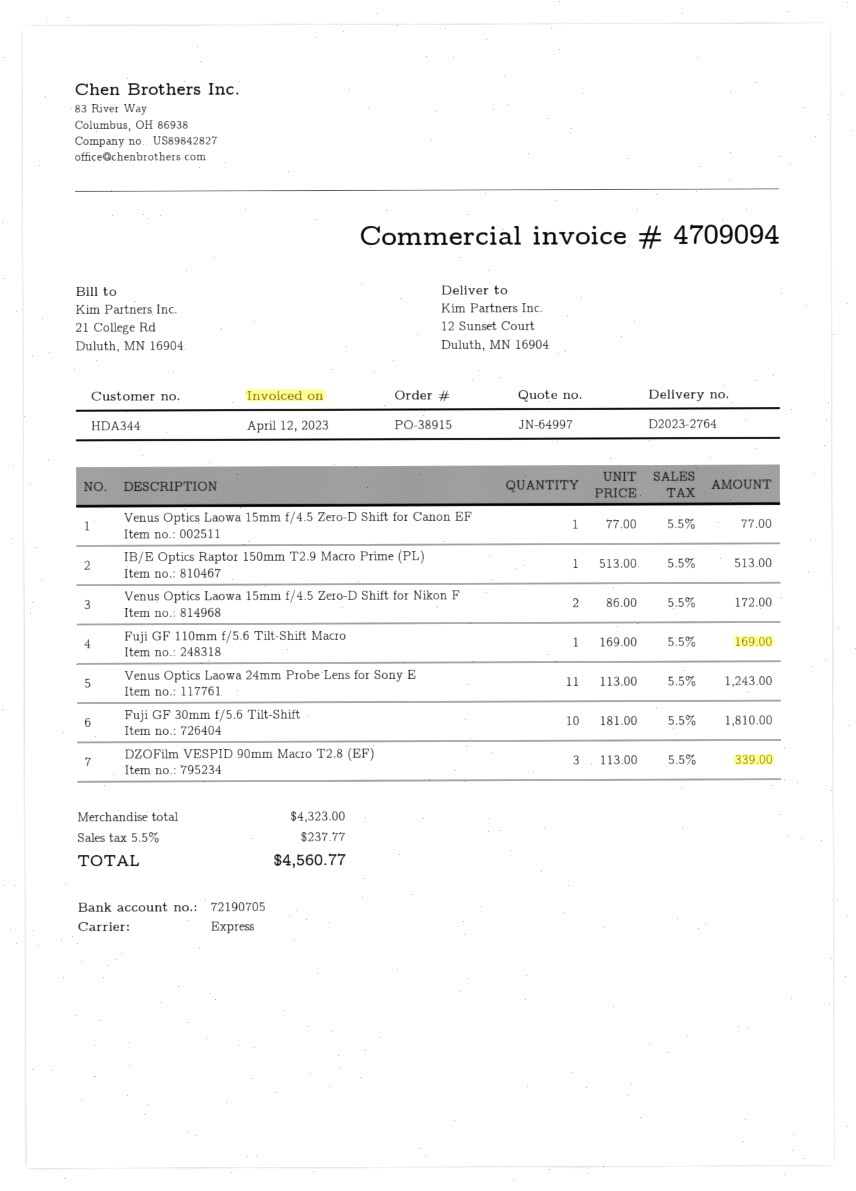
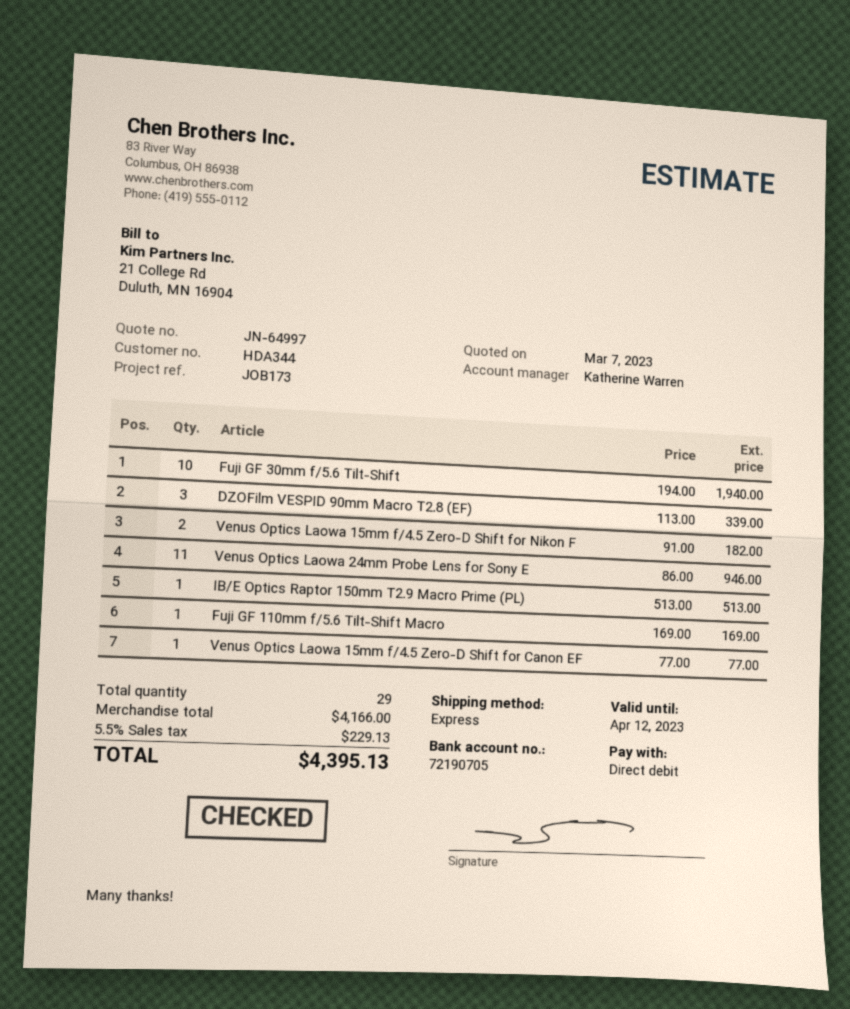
Venus Optics Laowa 15mm f/4.5 Zero-D Shift for Nikon F: 2 x 86.00 = 172.00 -> 2 x 91.00 = 182.00
Venus Optics Laowa 24mm Probe Lens for Sony E: 11 x 113.00 = 1243.00 -> 11 x 86.00 = 946.00
Fuji GF 30mm f/5.6 Tilt-Shift: 10 x 181.00 = 1810.00 -> 10 x 194.00 = 1940.00
subtotal: 4323.00 -> 4166.00
tax: 5.5% = 237.77 -> 5.5% = 229.13
total: 4560.77 -> 4395.13

